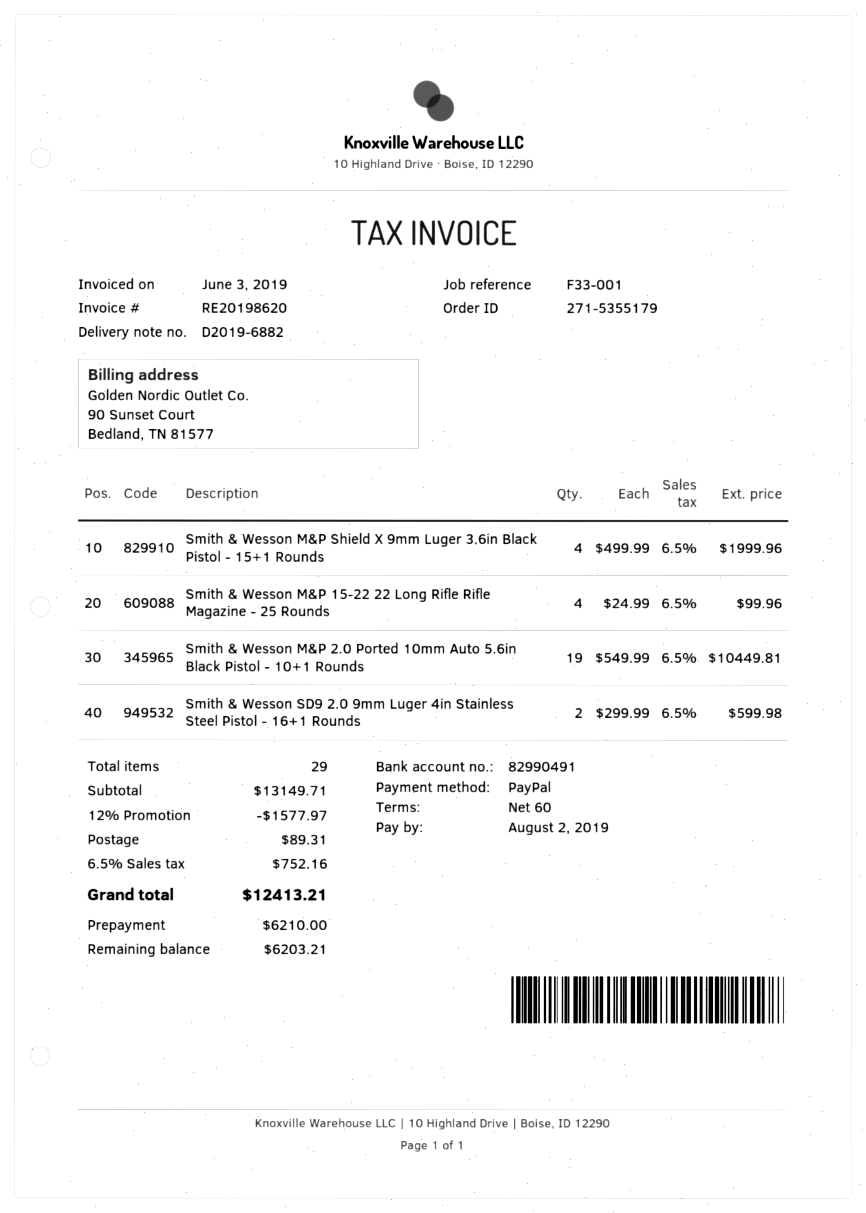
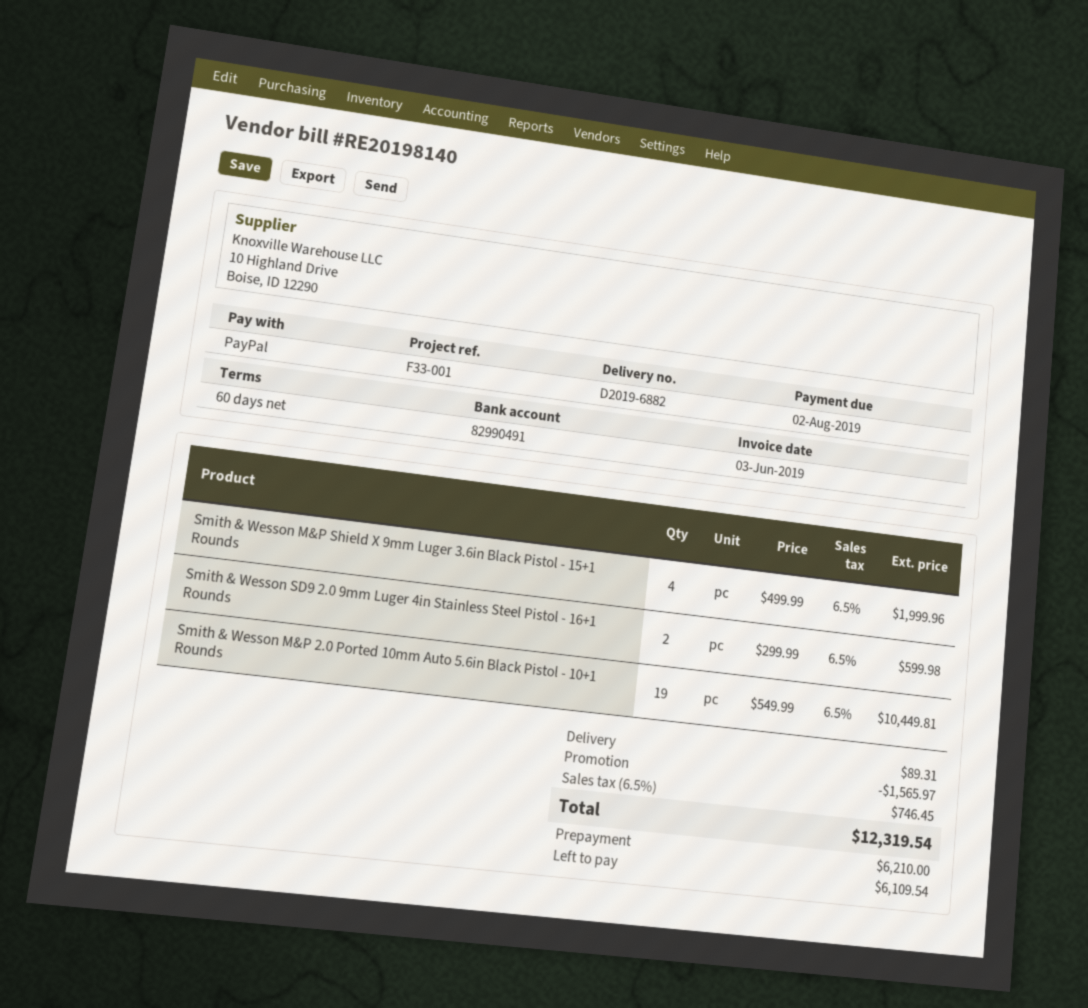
invoice number: RE20198620 -> RE20198140
Smith & Wesson M&P 15-22 22 Long Rifle Rifle Magazine - 25 Rounds: 4 x 24.99 = 99.96 -> none
discount: 1577.97 -> 1565.97
tax: 6.5% = 752.16 -> 6.5% = 746.45
total: 12413.21 -> 12319.54
balance: 6203.21 -> 6109.54

